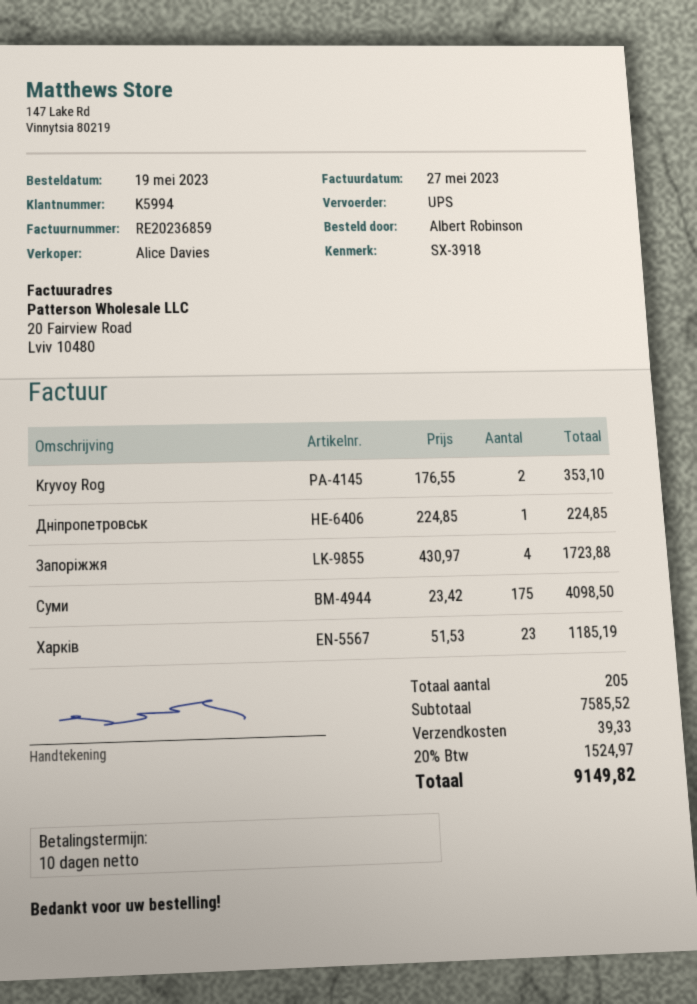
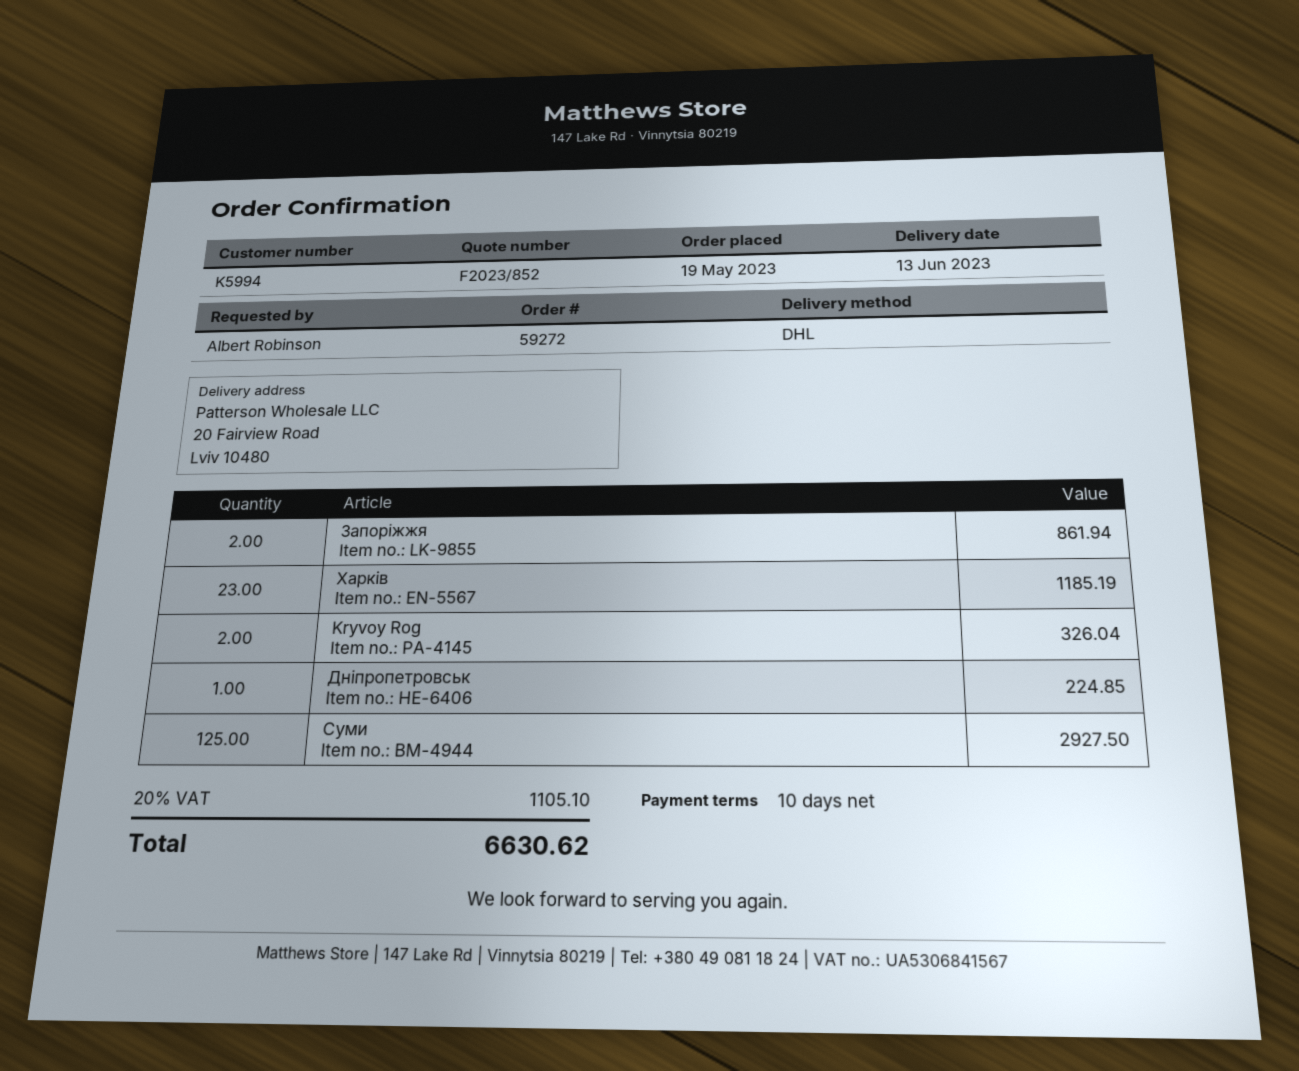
shipping method: UPS -> DHL
Kryvoy Rog: 2 for 353.10 -> 2 for 326.04
Запоріжжя: 4 for 1723.88 -> 2 for 861.94
Суми: 175 for 4098.50 -> 125 for 2927.50
shipping: 39.33 -> none
tax: 20% = 1524.97 -> 20% = 1105.10
total: 9149.82 -> 6630.62

